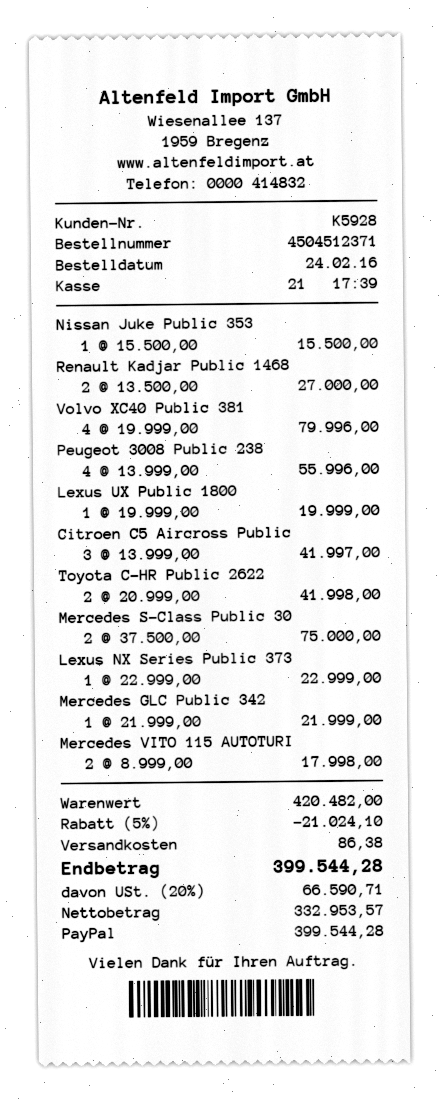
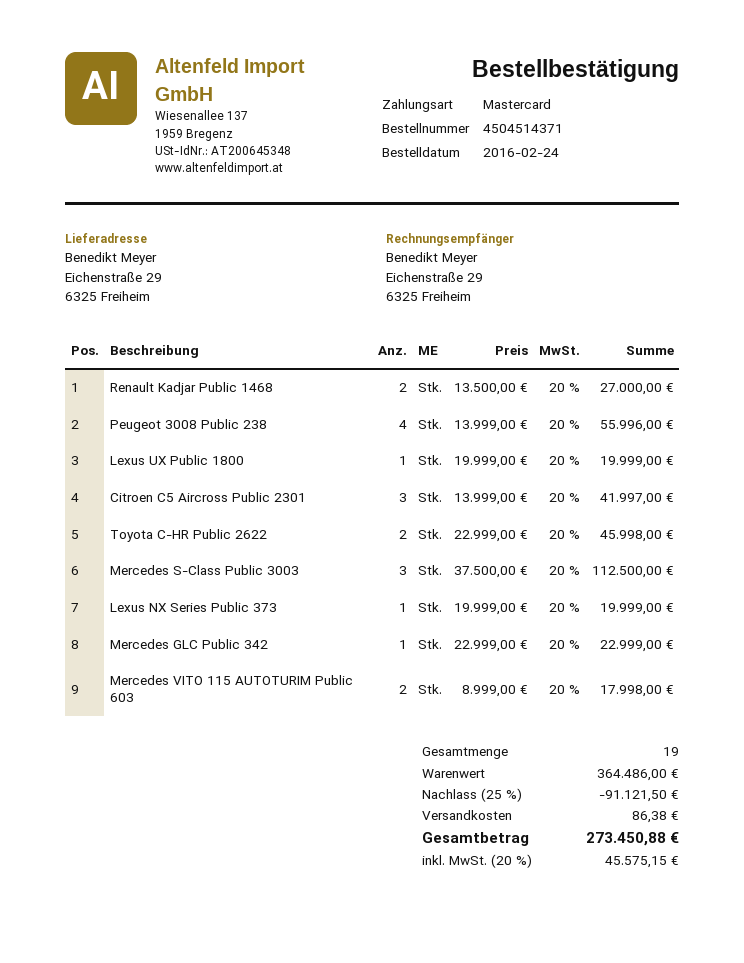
order number: 4504512371 -> 4504514371
payment method: PayPal -> Mastercard
Nissan Juke Public 353: 1 x 15500.00 = 15500.00 -> none
Volvo XC40 Public 381: 4 x 19999.00 = 79996.00 -> none
Toyota C-HR Public 2622: 2 x 20999.00 = 41998.00 -> 2 x 22999.00 = 45998.00
Mercedes S-Class Public 30: 2 x 37500.00 = 75000.00 -> 3 x 37500.00 = 112500.00
Lexus NX Series Public 373: 1 x 22999.00 = 22999.00 -> 1 x 19999.00 = 19999.00
Mercedes GLC Public 342: 1 x 21999.00 = 21999.00 -> 1 x 22999.00 = 22999.00
subtotal: 420482.00 -> 364486.00
discount: 5% = 21024.10 -> 25% = 91121.50
tax: 20% = 66590.71 -> 20% = 45575.15
total: 399544.28 -> 273450.88

